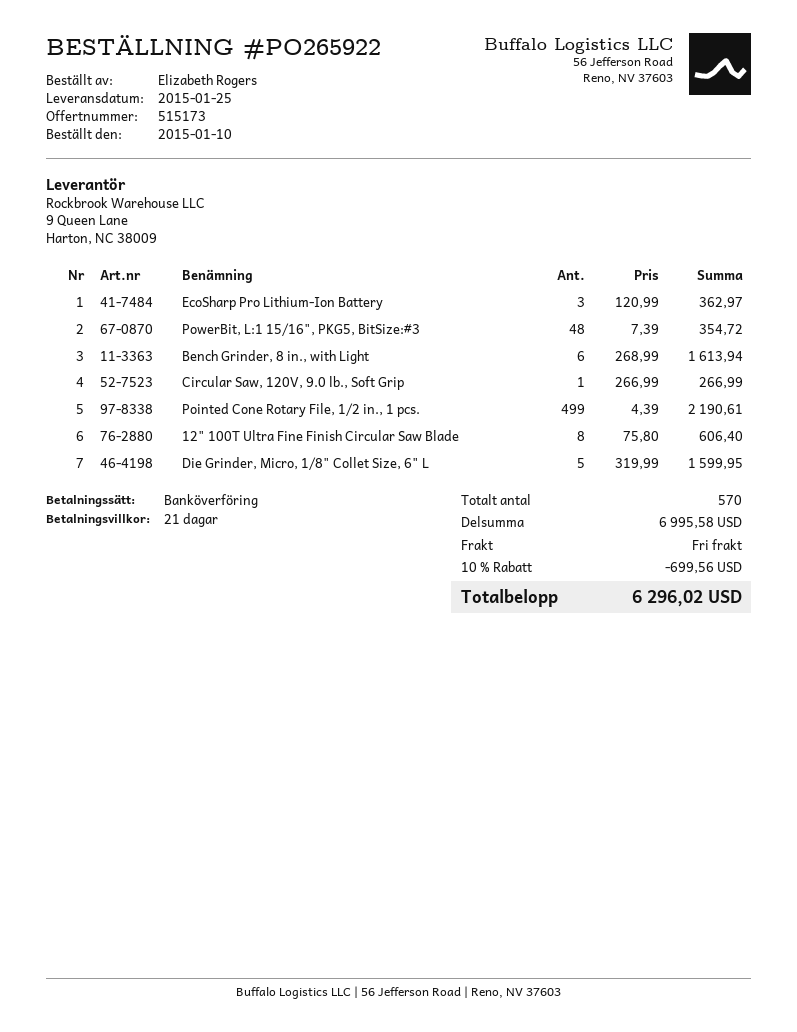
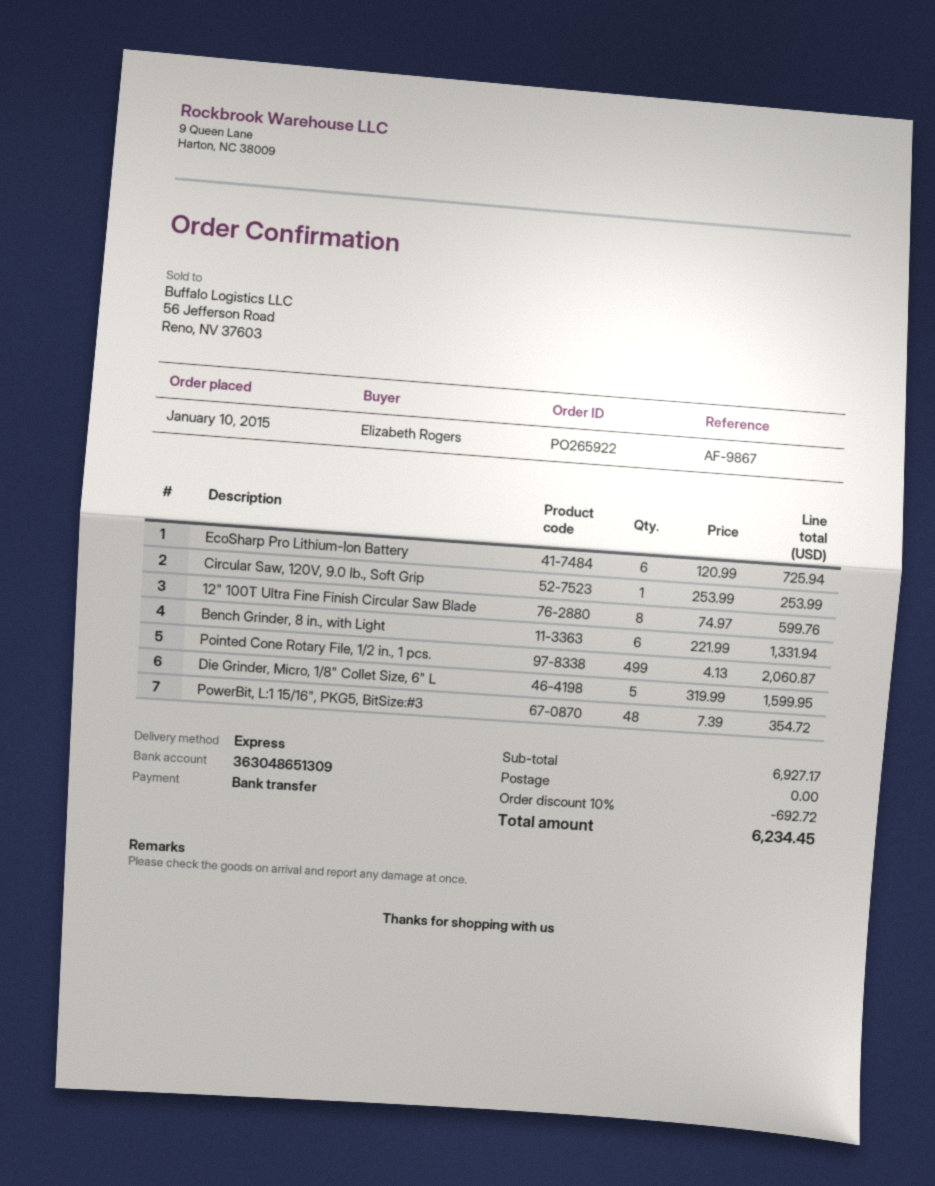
EcoSharp Pro Lithium-Ion Battery: 3 x 120.99 = 362.97 -> 6 x 120.99 = 725.94
Bench Grinder, 8 in., with Light: 6 x 268.99 = 1613.94 -> 6 x 221.99 = 1331.94
Circular Saw, 120V, 9.0 lb., Soft Grip: 1 x 266.99 = 266.99 -> 1 x 253.99 = 253.99
Pointed Cone Rotary File, 1/2 in., 1 pcs.: 499 x 4.39 = 2190.61 -> 499 x 4.13 = 2060.87
12" 100T Ultra Fine Finish Circular Saw Blade: 8 x 75.80 = 606.40 -> 8 x 74.97 = 599.76
subtotal: 6995.58 -> 6927.17
discount: 10% = 699.56 -> 10% = 692.72
total: 6296.02 -> 6234.45

